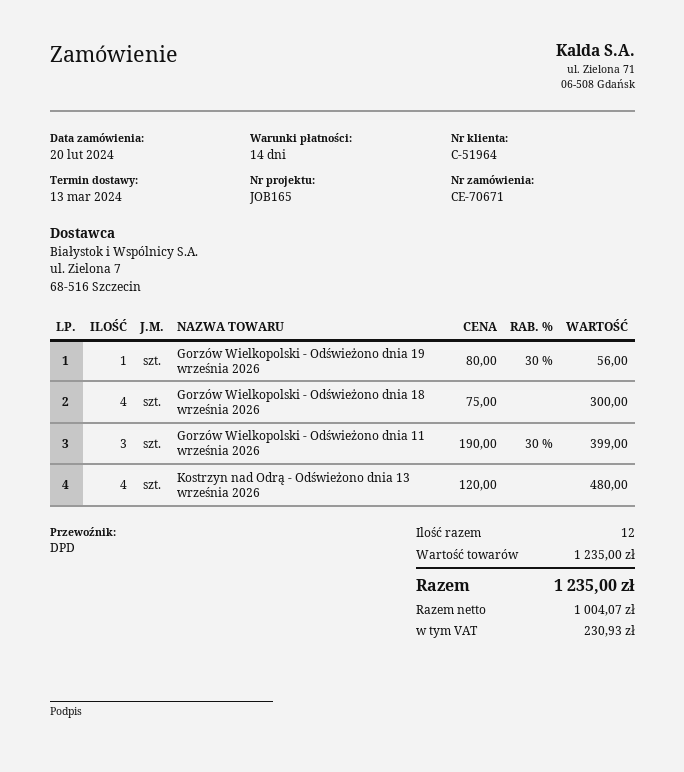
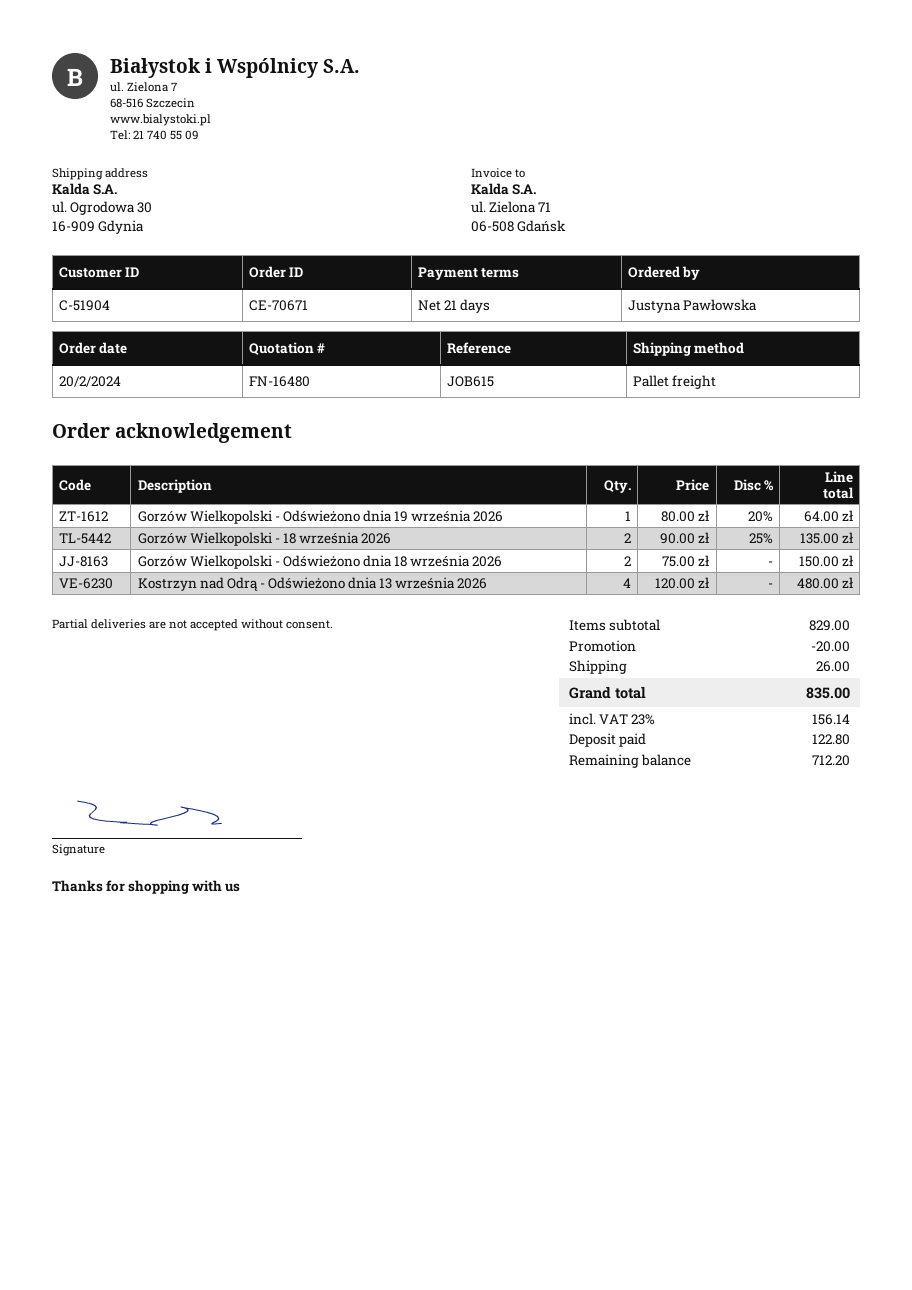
payment terms: 14 days -> 21 days
customer number: C-51964 -> C-51904
reference: JOB165 -> JOB615
shipping method: DPD -> pallet freight
Gorzów Wielkopolski - Odświeżono dnia 19 września 2026: 1 x 80.00 - 30% = 56.00 -> 1 x 80.00 - 20% = 64.00
Gorzów Wielkopolski - Odświeżono dnia 18 września 2026: 4 x 75.00 = 300.00 -> 2 x 75.00 = 150.00
Gorzów Wielkopolski - Odświeżono dnia 11 września 2026: 3 x 190.00 - 30% = 399.00 -> none
Gorzów Wielkopolski - 18 września 2026: none -> 2 x 90.00 - 25% = 135.00
subtotal: 1235.00 -> 829.00
discount: none -> 20.00
shipping: none -> 26.00
tax: 230.93 -> 156.14
total: 1235.00 -> 835.00

